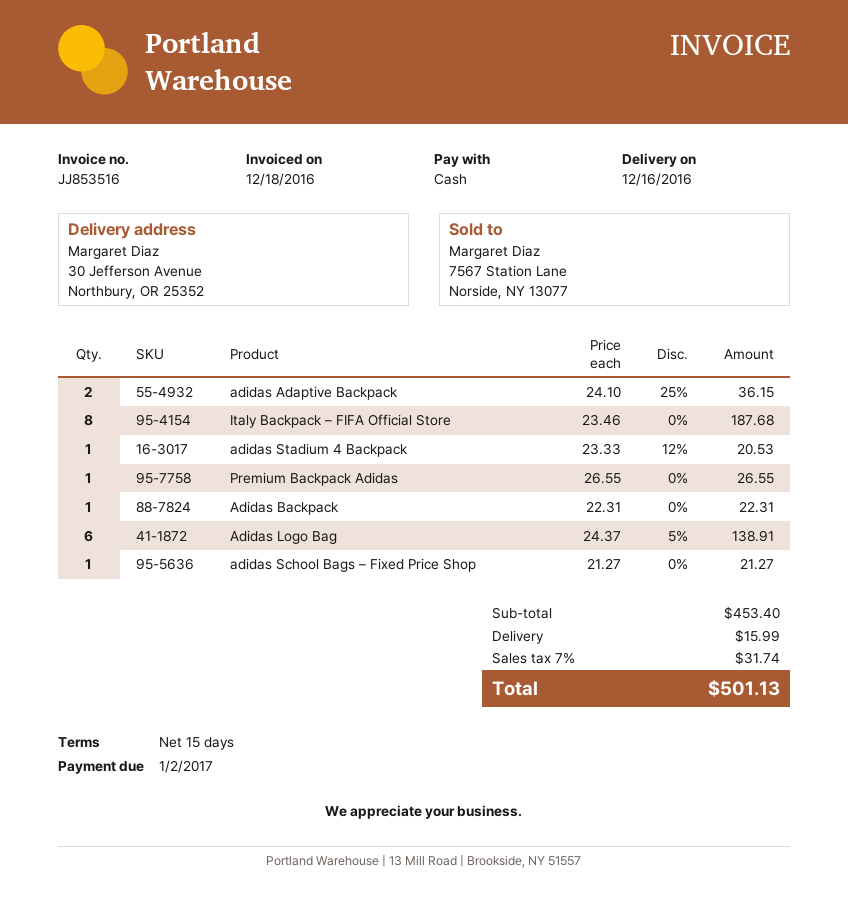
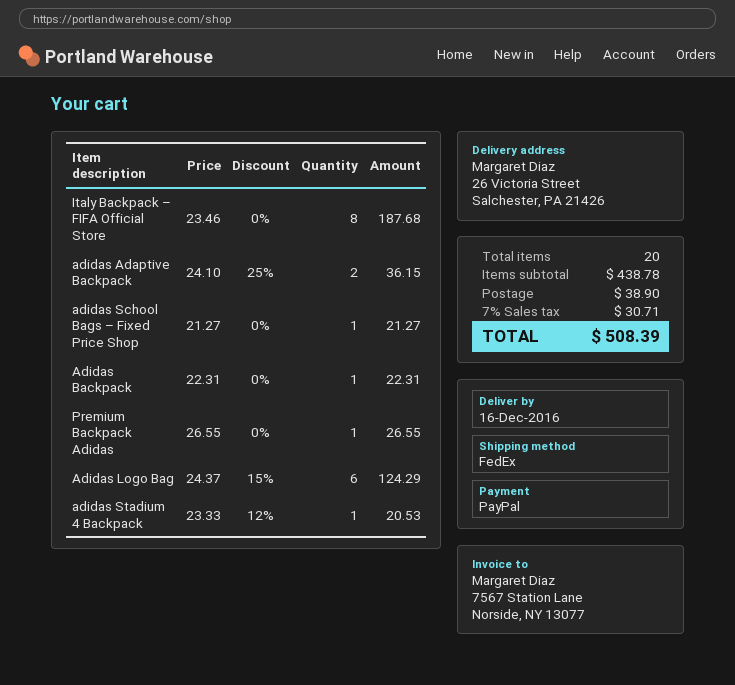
payment method: cash -> PayPal
ship to: 30 Jefferson Avenue, Northbury, OR 25352 -> 26 Victoria Street, Salchester, PA 21426
Adidas Logo Bag: 6 x 24.37 - 5% = 138.91 -> 6 x 24.37 - 15% = 124.29
subtotal: 453.40 -> 438.78
shipping: 15.99 -> 38.90
tax: 7% = 31.74 -> 7% = 30.71
total: 501.13 -> 508.39

